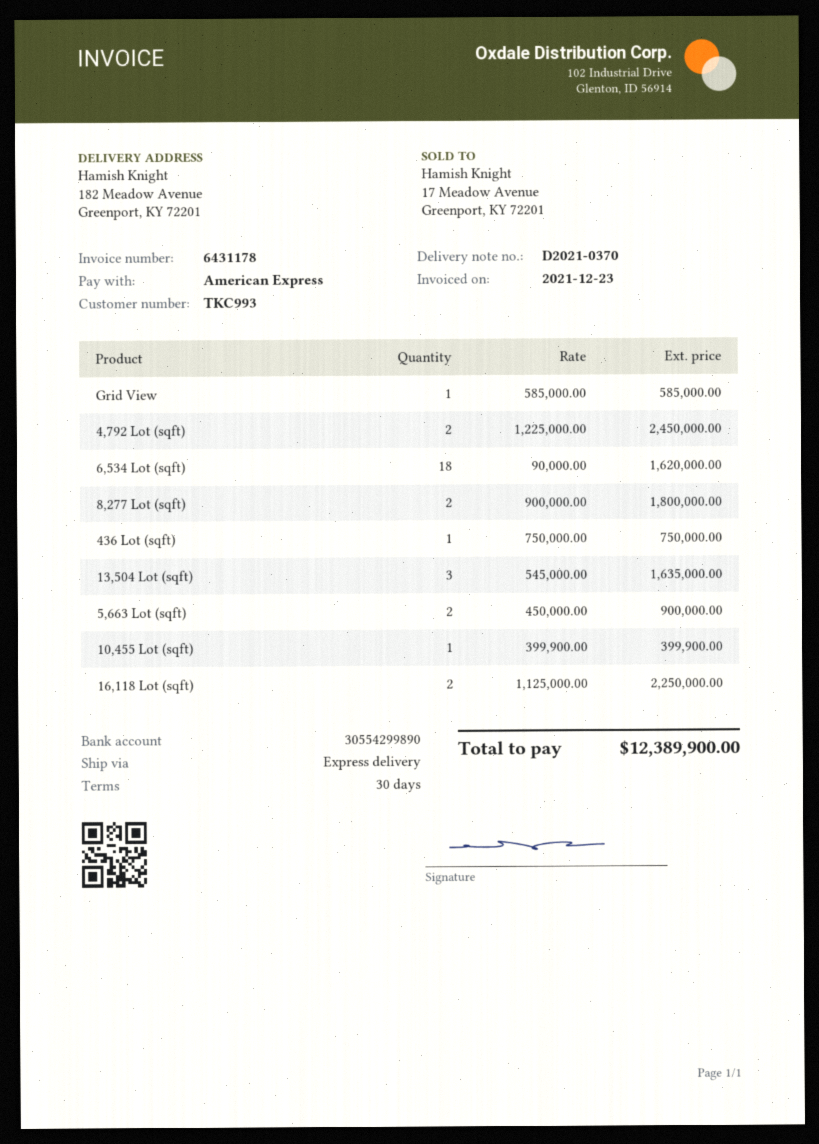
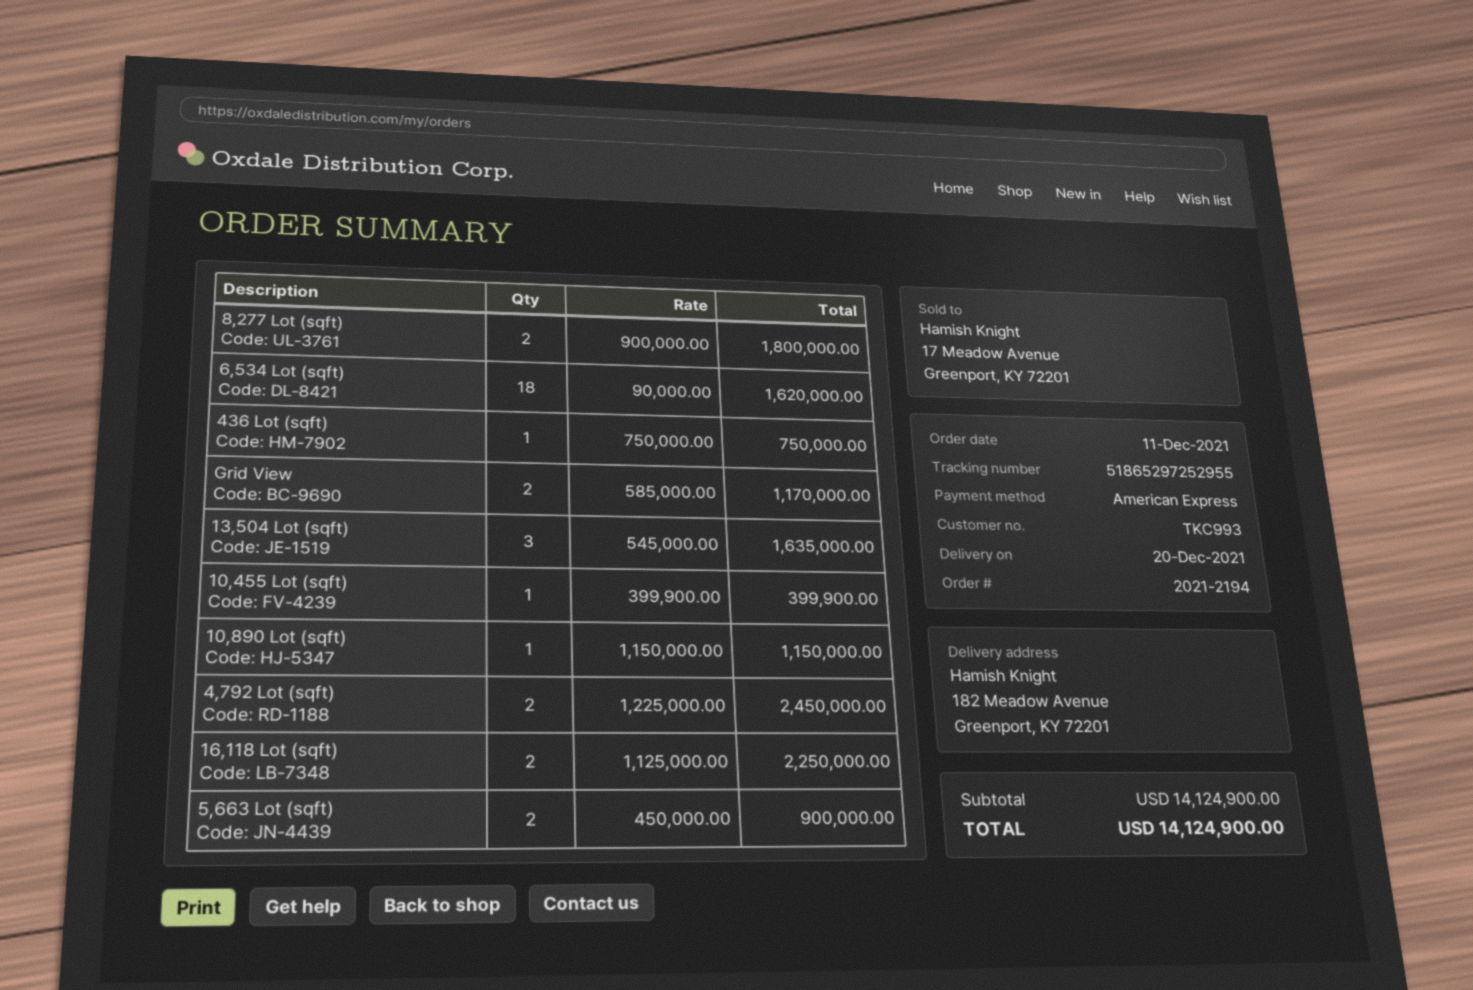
Grid View: 1 x 585000.00 = 585000.00 -> 2 x 585000.00 = 1170000.00
10,890 Lot (sqft): none -> 1 x 1150000.00 = 1150000.00
total: 12389900.00 -> 14124900.00

